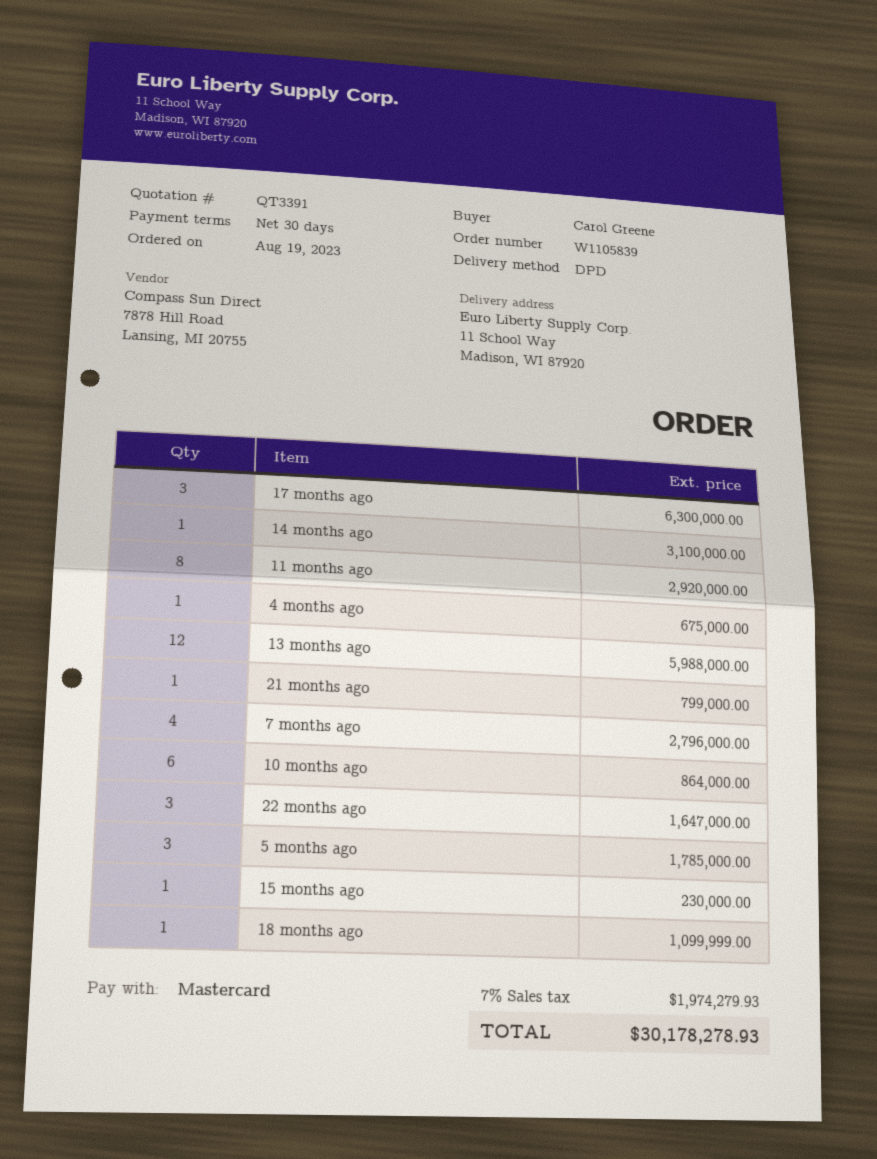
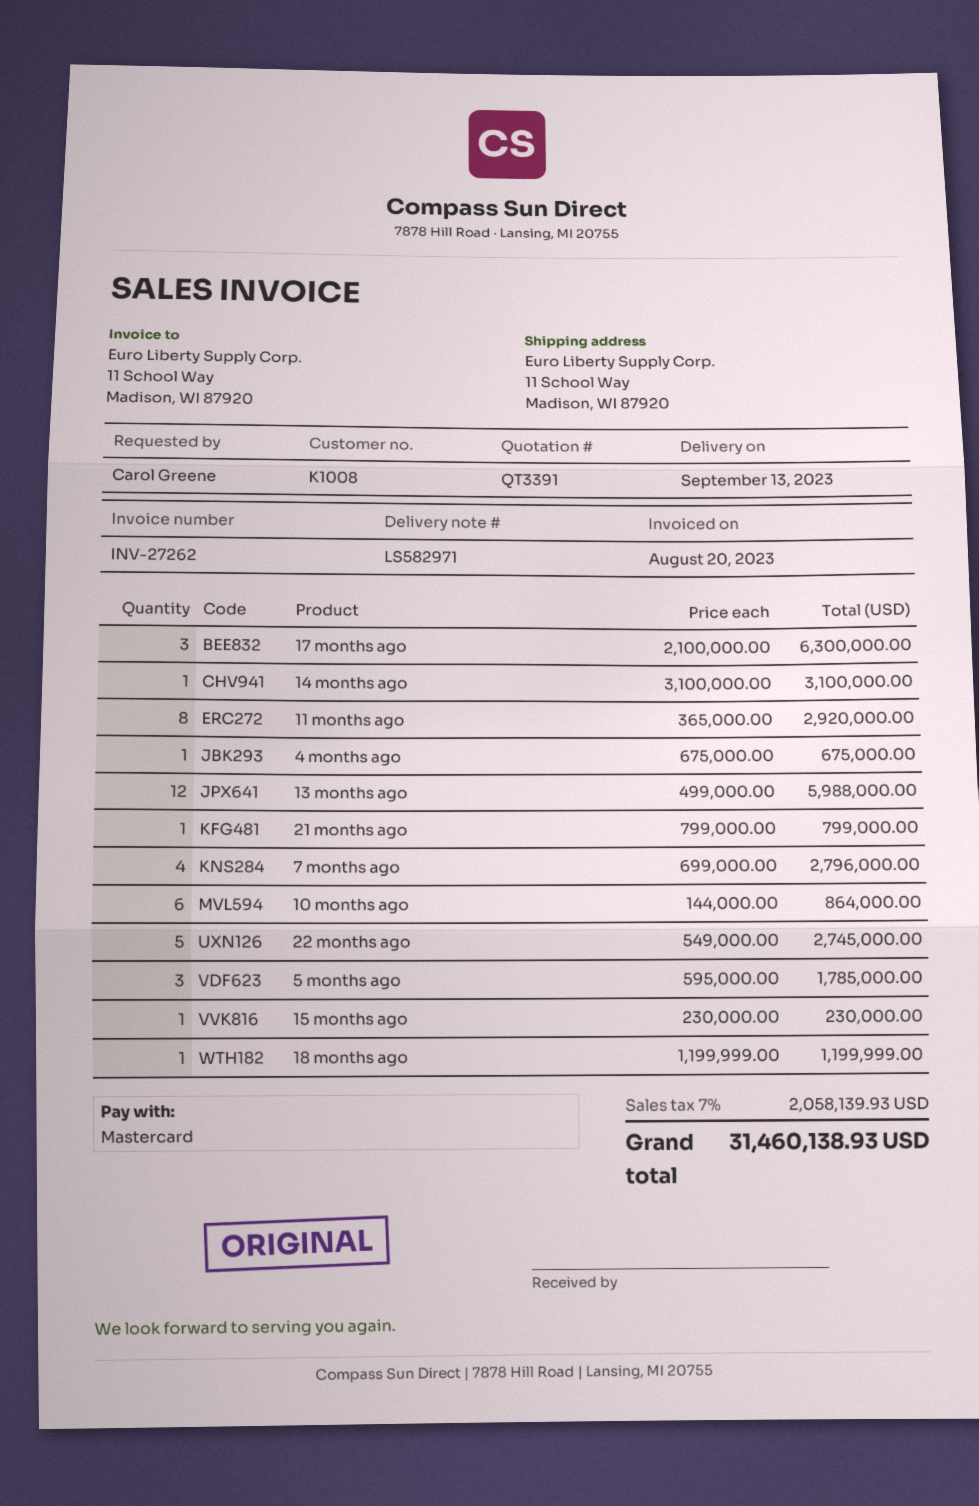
22 months ago: 3 for 1647000.00 -> 5 for 2745000.00
18 months ago: 1 for 1099999.00 -> 1 for 1199999.00
tax: 7% = 1974279.93 -> 7% = 2058139.93
total: 30178278.93 -> 31460138.93

